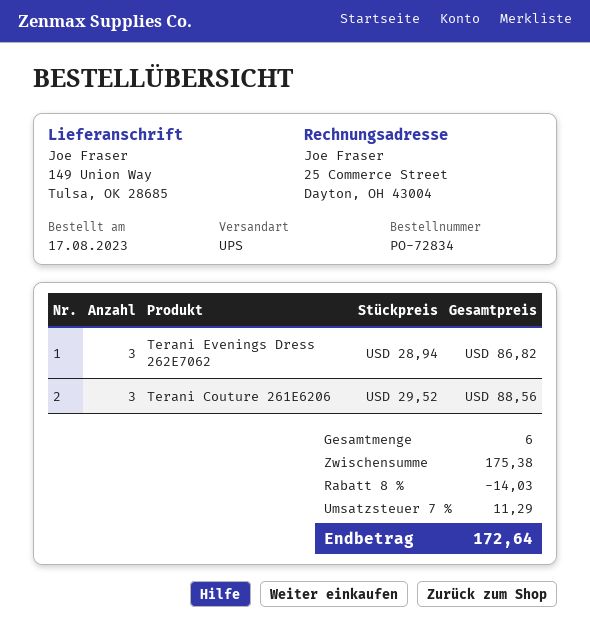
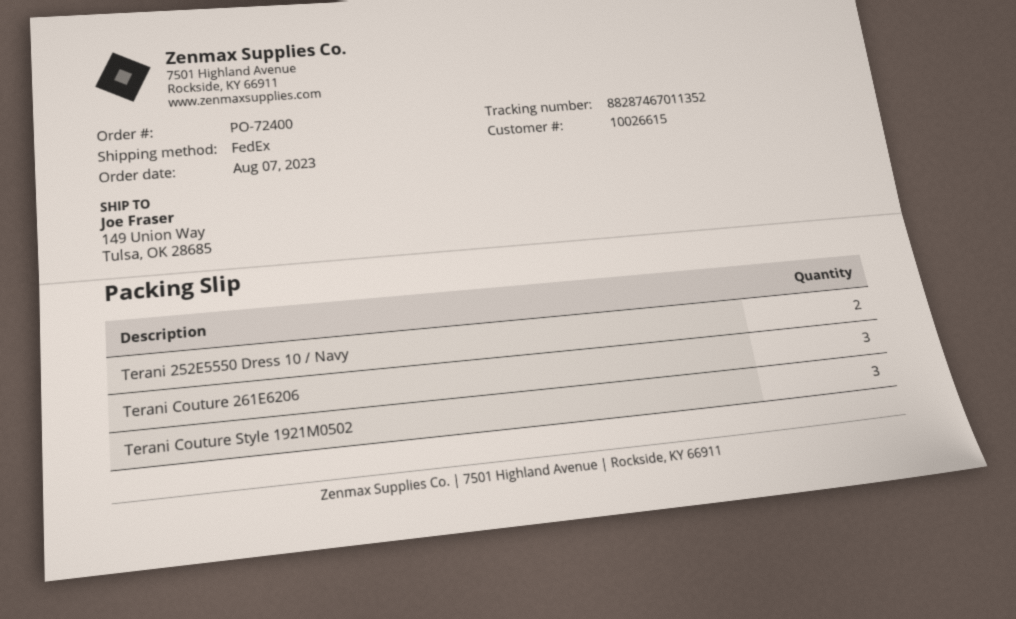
order number: PO-72834 -> PO-72400
order date: 2023-08-17 -> 2023-08-07
shipping method: UPS -> FedEx
Terani Evenings Dress 262E7062: 3 -> none
Terani 252E5550 Dress 10 / Navy: none -> 2
Terani Couture Style 1921M0502: none -> 3

